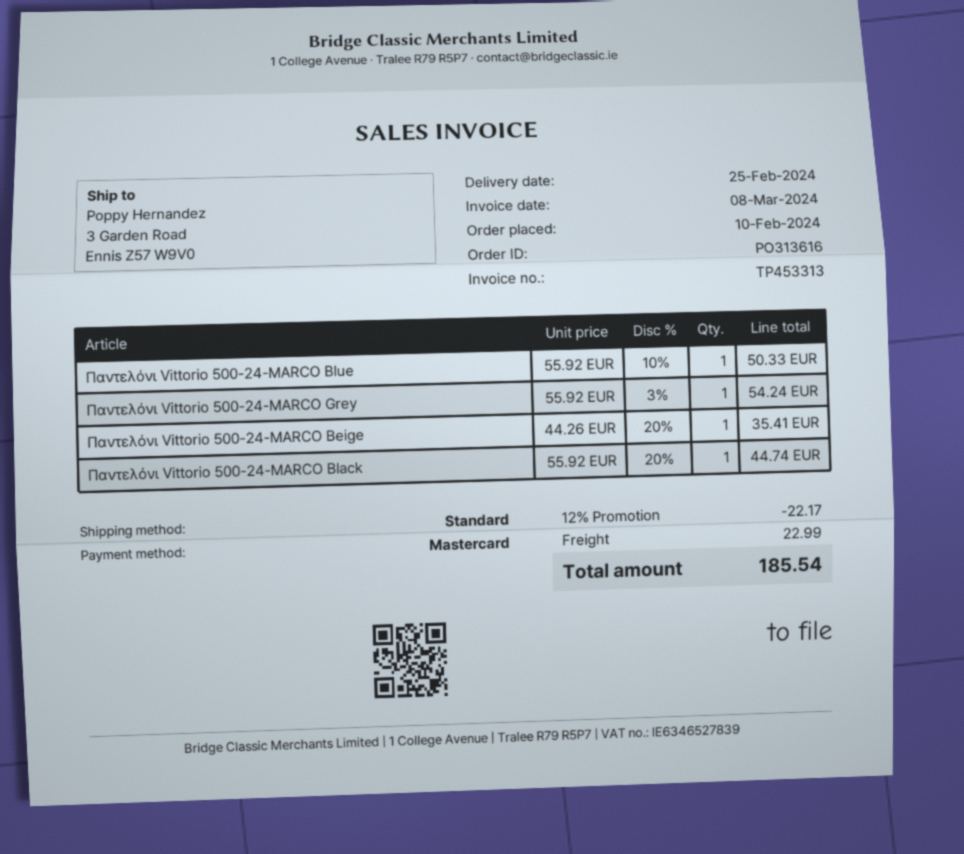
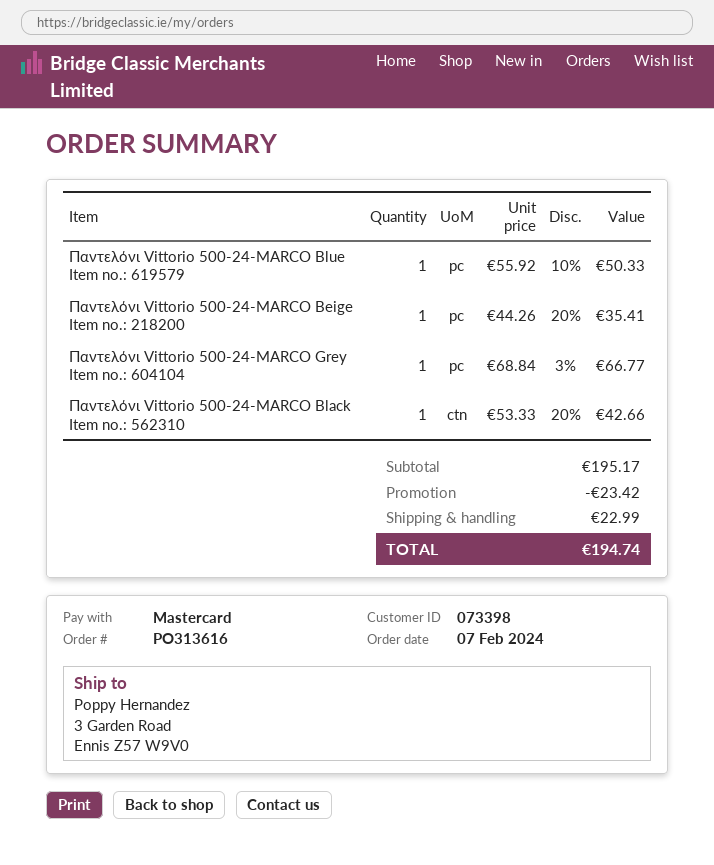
order date: 2024-02-10 -> 2024-02-07
Παντελόνι Vittorio 500-24-MARCO Grey: 1 x 55.92 - 3% = 54.24 -> 1 x 68.84 - 3% = 66.77
Παντελόνι Vittorio 500-24-MARCO Black: 1 x 55.92 - 20% = 44.74 -> 1 x 53.33 - 20% = 42.66
discount: 22.17 -> 23.42
total: 185.54 -> 194.74

